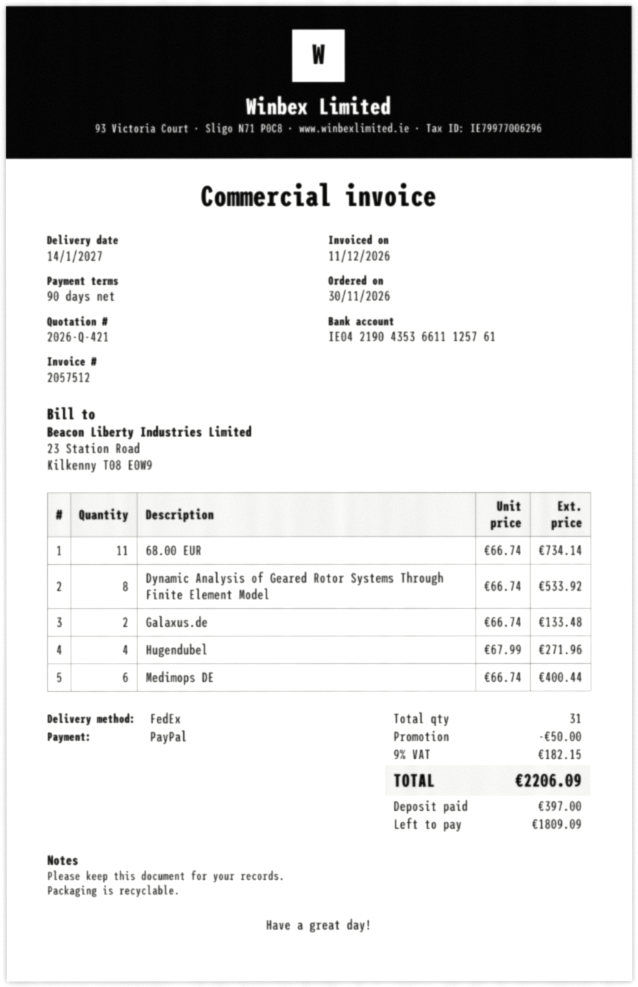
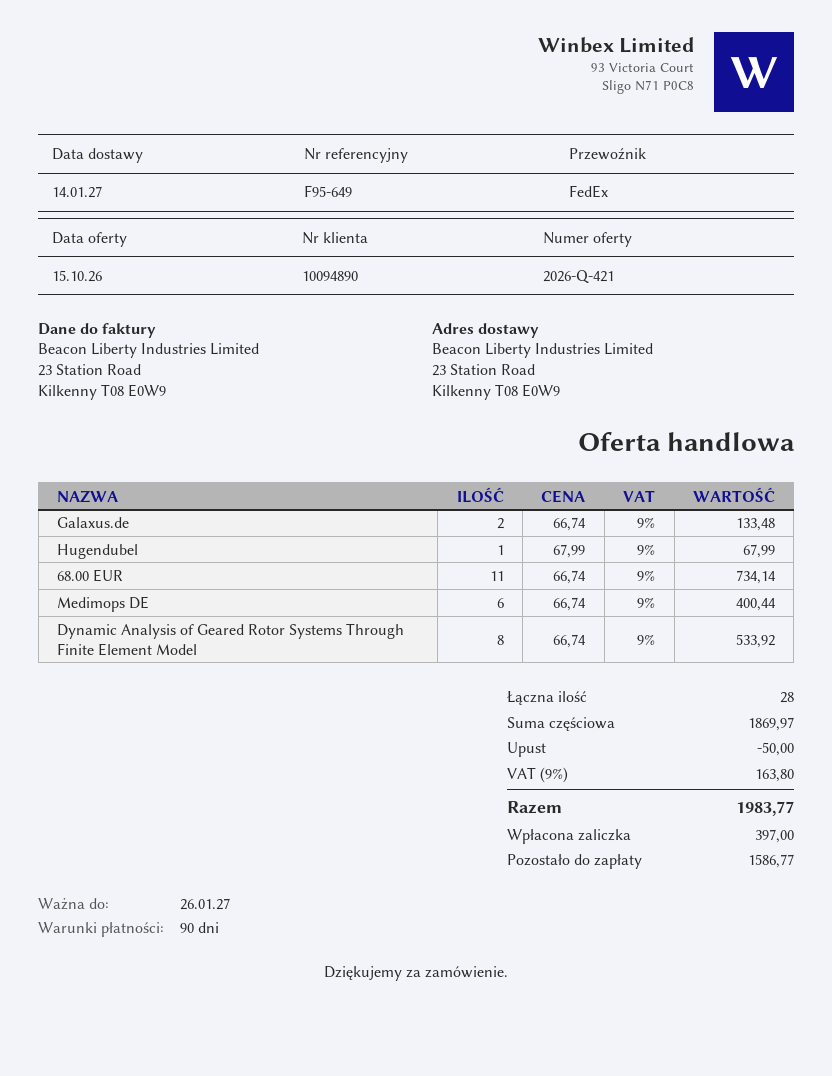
Hugendubel: 4 x 67.99 = 271.96 -> 1 x 67.99 = 67.99
total quantity: 31 -> 28
tax: 9% = 182.15 -> 9% = 163.80
total: 2206.09 -> 1983.77
balance: 1809.09 -> 1586.77

